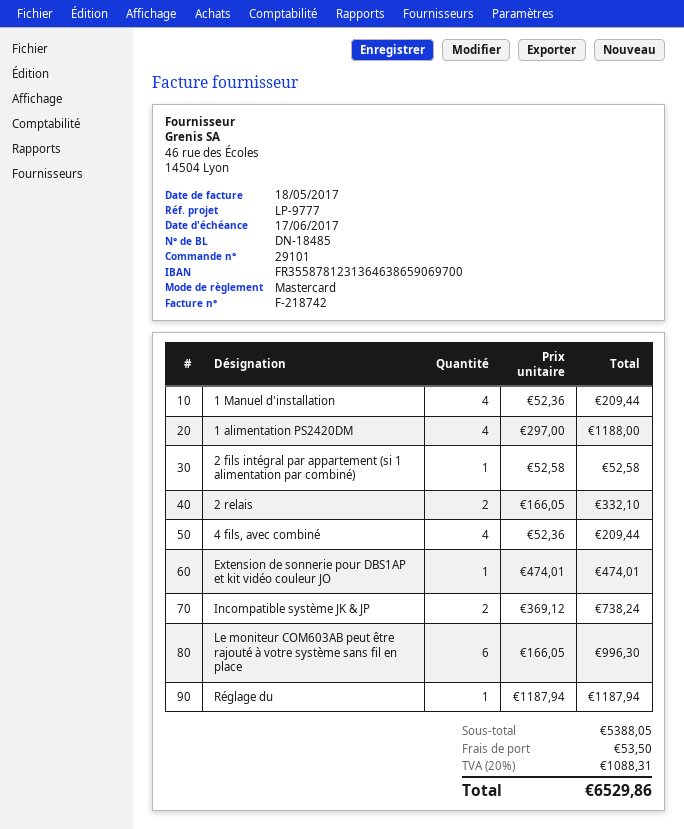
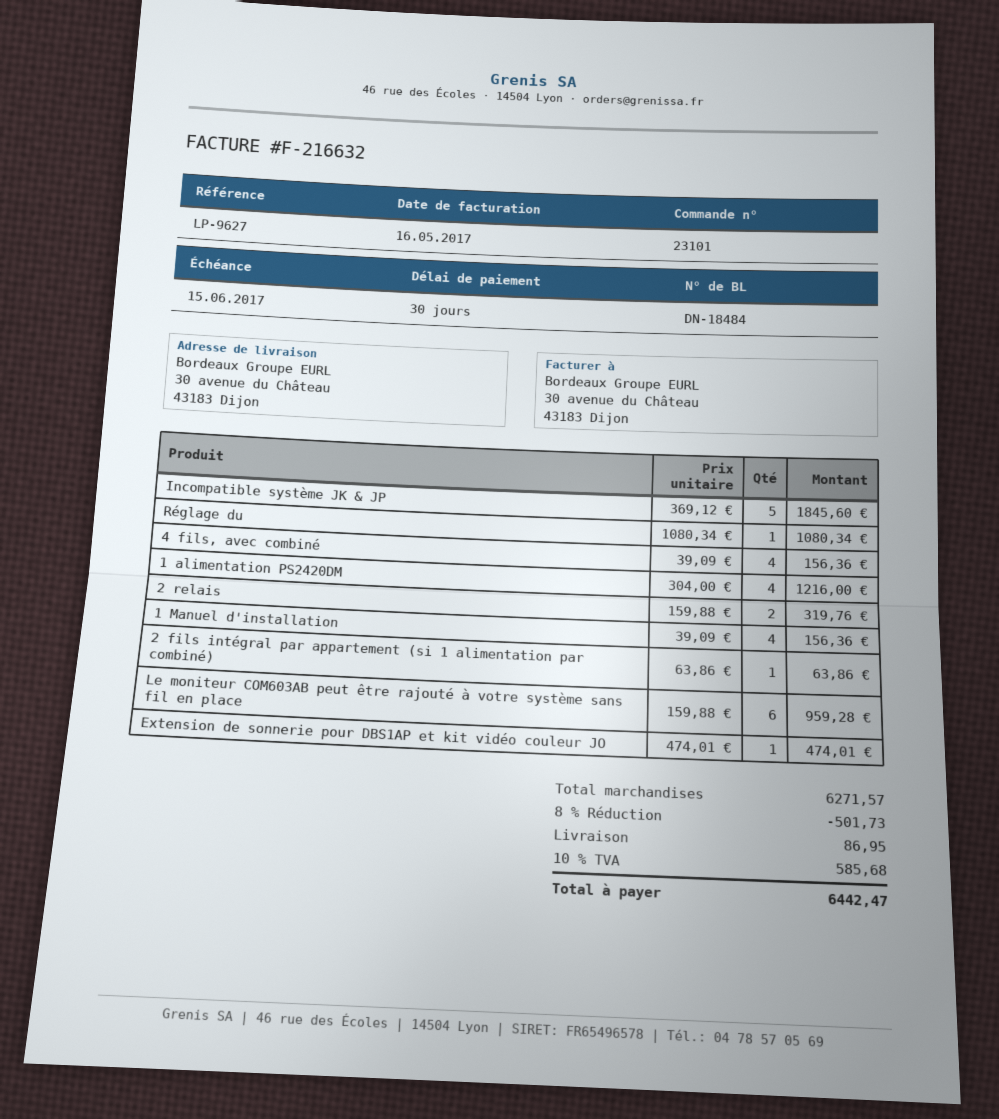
order number: 29101 -> 23101
delivery note number: DN-18485 -> DN-18484
invoice number: F-218742 -> F-216632
invoice date: 2017-05-18 -> 2017-05-16
due date: 2017-06-17 -> 2017-06-15
reference: LP-9777 -> LP-9627
1 Manuel d'installation: 4 x 52.36 = 209.44 -> 4 x 39.09 = 156.36
1 alimentation PS2420DM: 4 x 297.00 = 1188.00 -> 4 x 304.00 = 1216.00
2 fils intégral par appartement (si 1 alimentation par combiné): 1 x 52.58 = 52.58 -> 1 x 63.86 = 63.86
2 relais: 2 x 166.05 = 332.10 -> 2 x 159.88 = 319.76
4 fils, avec combiné: 4 x 52.36 = 209.44 -> 4 x 39.09 = 156.36
Incompatible système JK & JP: 2 x 369.12 = 738.24 -> 5 x 369.12 = 1845.60
Le moniteur COM603AB peut être rajouté à votre système sans fil en place: 6 x 166.05 = 996.30 -> 6 x 159.88 = 959.28
Réglage du: 1 x 1187.94 = 1187.94 -> 1 x 1080.34 = 1080.34
subtotal: 5388.05 -> 6271.57
discount: none -> 8% = 501.73
shipping: 53.50 -> 86.95
tax: 20% = 1088.31 -> 10% = 585.68
total: 6529.86 -> 6442.47

